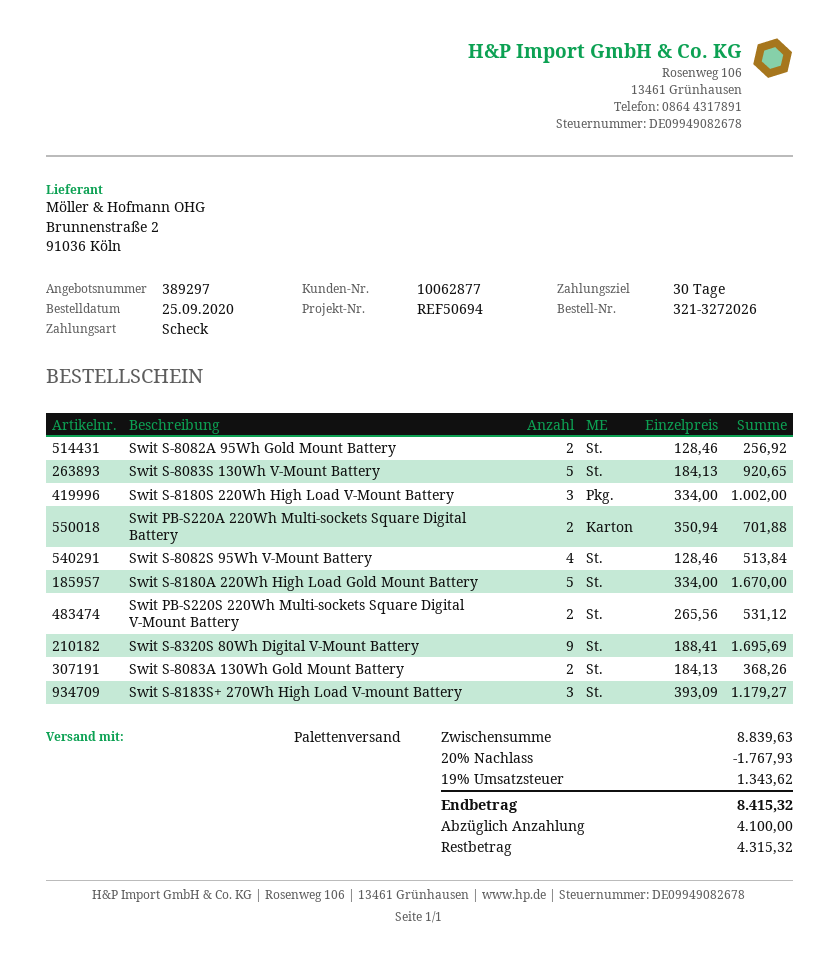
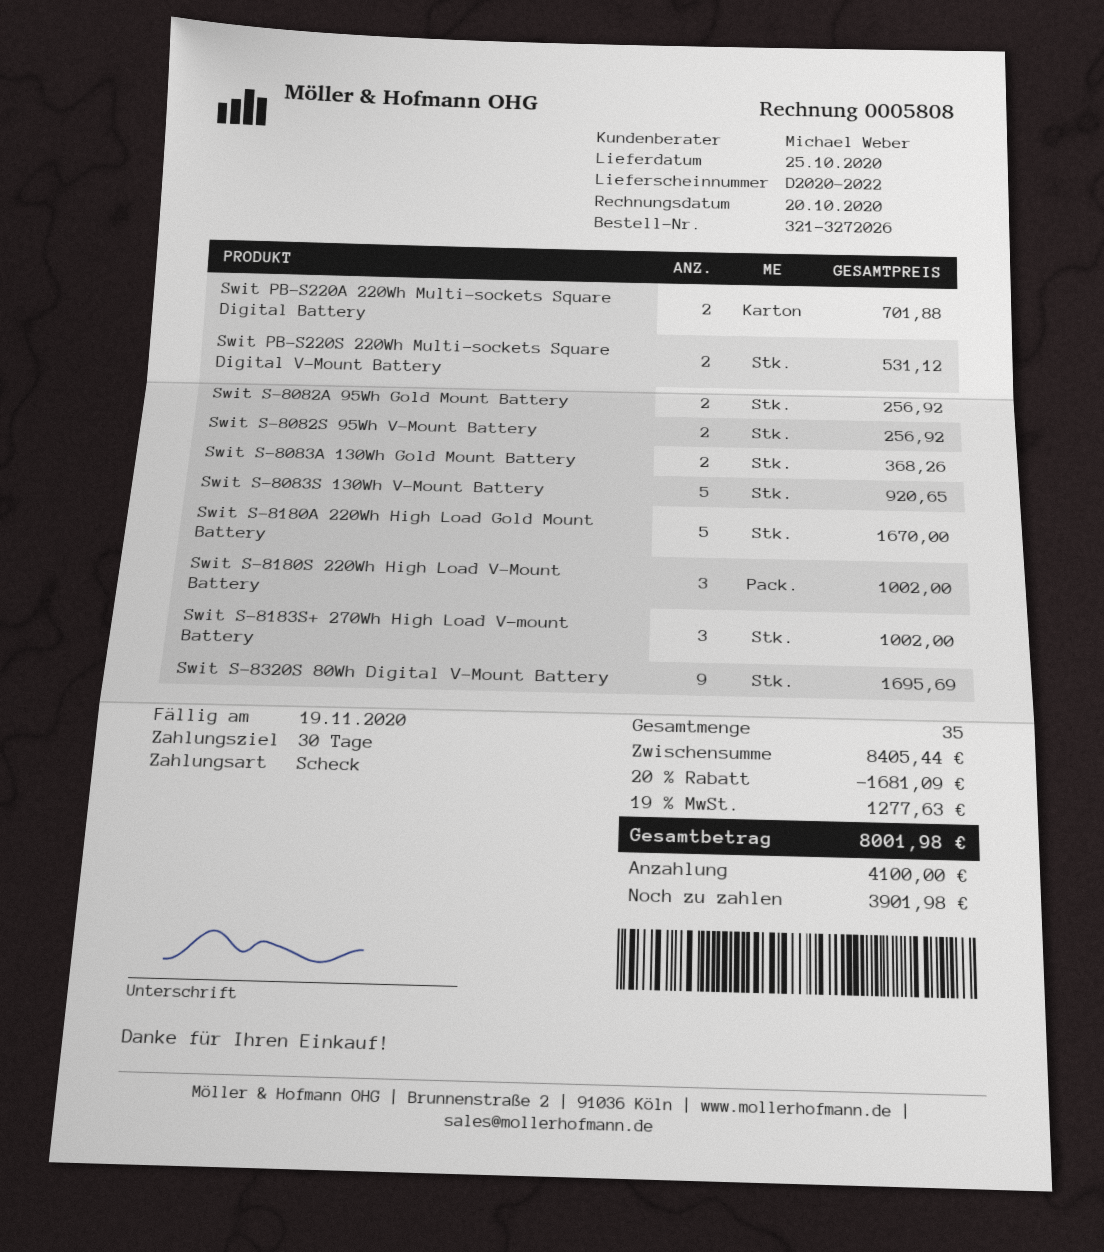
Swit S-8082S 95Wh V-Mount Battery: 4 for 513.84 -> 2 for 256.92
Swit S-8183S+ 270Wh High Load V-mount Battery: 3 for 1179.27 -> 3 for 1002.00
subtotal: 8839.63 -> 8405.44
discount: 20% = 1767.93 -> 20% = 1681.09
tax: 19% = 1343.62 -> 19% = 1277.63
total: 8415.32 -> 8001.98
balance: 4315.32 -> 3901.98

